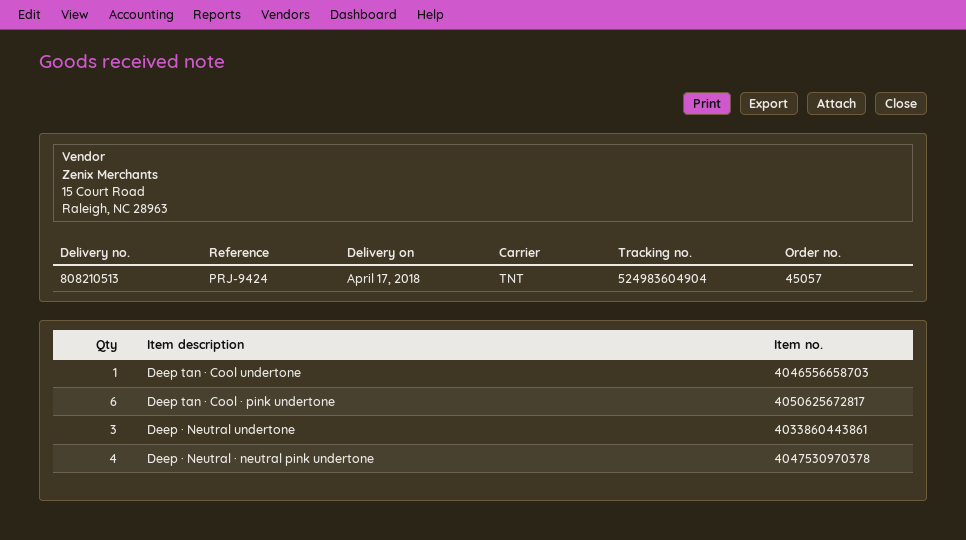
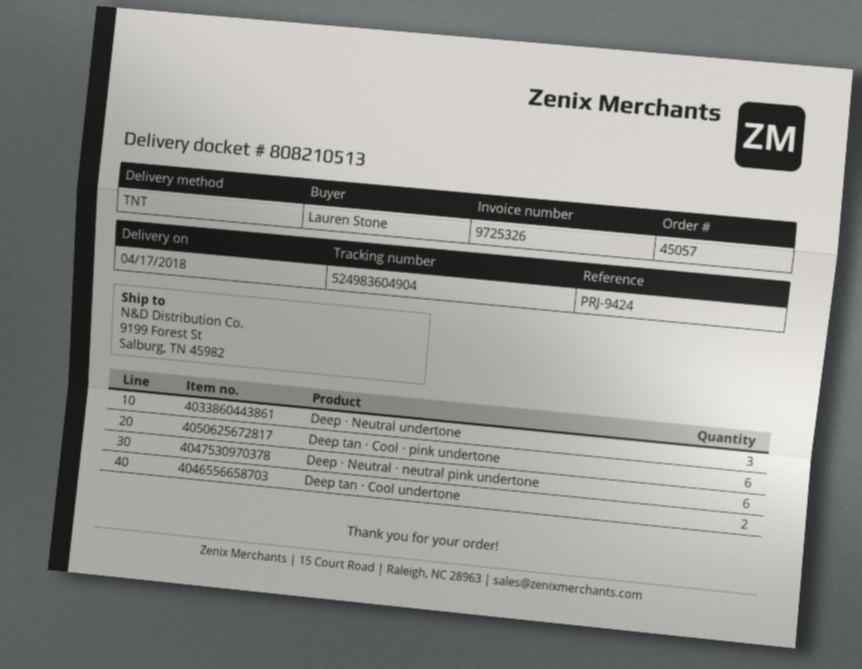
Deep tan · Cool undertone: 1 -> 2
Deep · Neutral · neutral pink undertone: 4 -> 6

